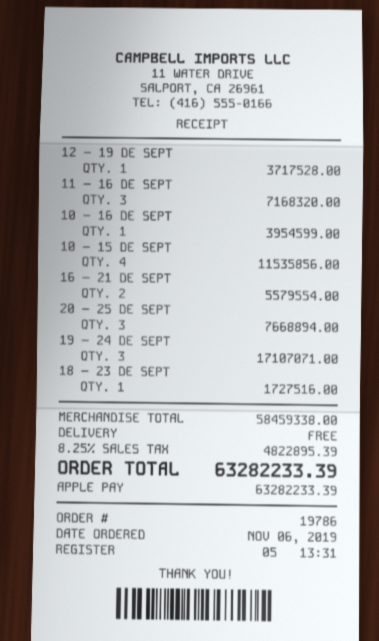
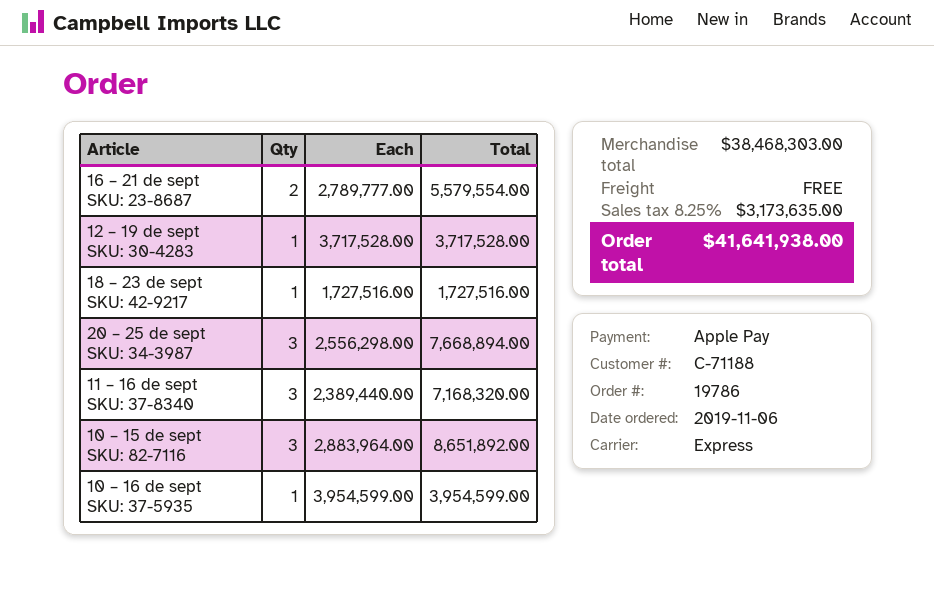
10 – 15 DE SEPT: 4 for 11535856.00 -> 3 for 8651892.00
19 – 24 DE SEPT: 3 for 17107071.00 -> none
subtotal: 58459338.00 -> 38468303.00
tax: 8.25% = 4822895.39 -> 8.25% = 3173635.00
total: 63282233.39 -> 41641938.00

